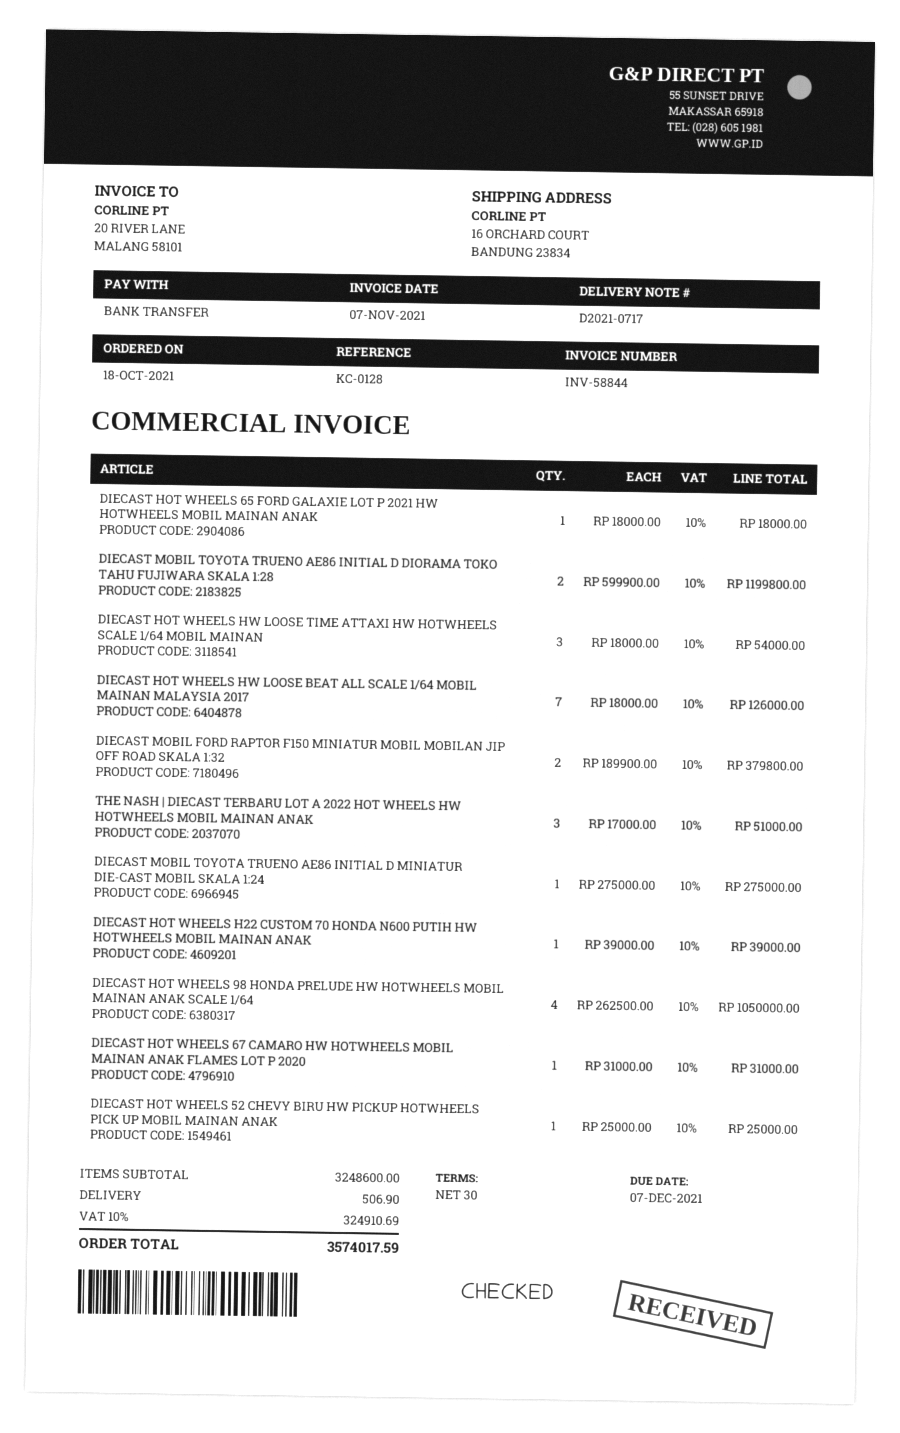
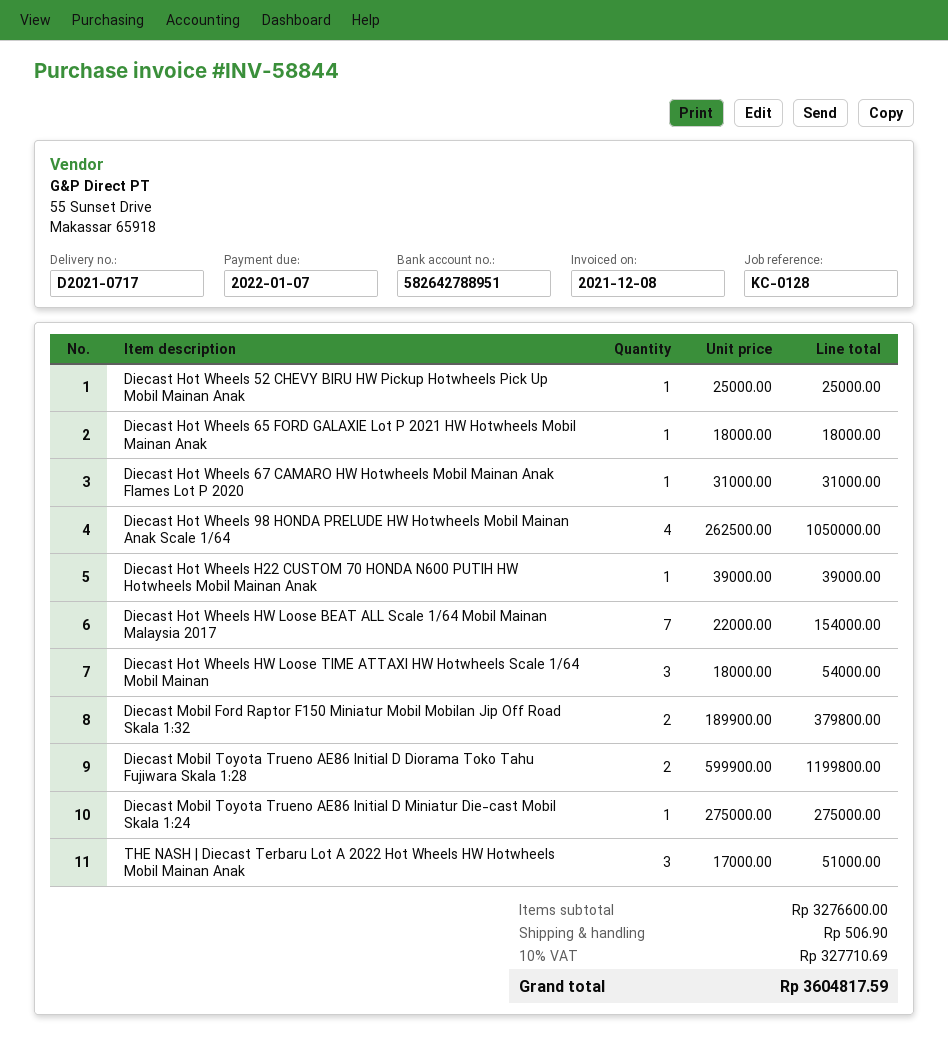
invoice date: 2021-11-07 -> 2021-12-08
due date: 2021-12-07 -> 2022-01-07
DIECAST HOT WHEELS HW LOOSE BEAT ALL SCALE 1/64 MOBIL MAINAN MALAYSIA 2017: 7 x 18000.00 = 126000.00 -> 7 x 22000.00 = 154000.00
subtotal: 3248600.00 -> 3276600.00
tax: 10% = 324910.69 -> 10% = 327710.69
total: 3574017.59 -> 3604817.59

